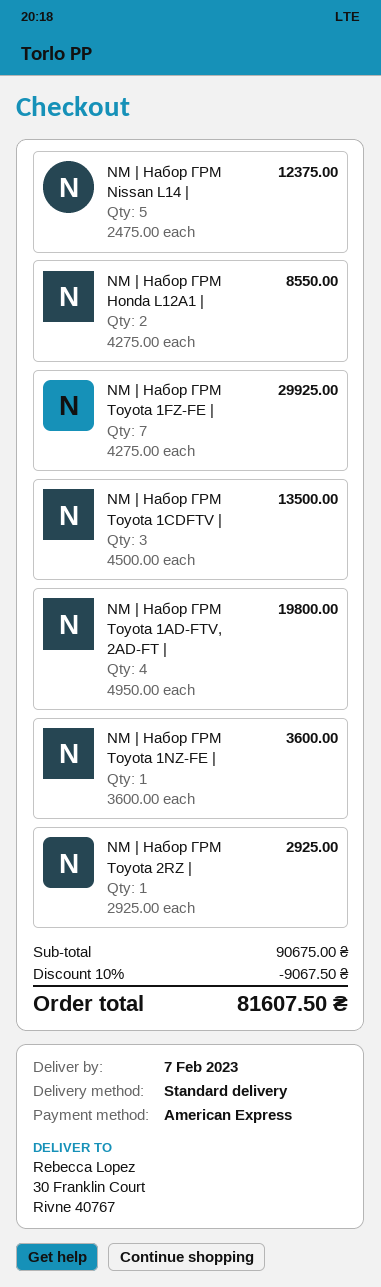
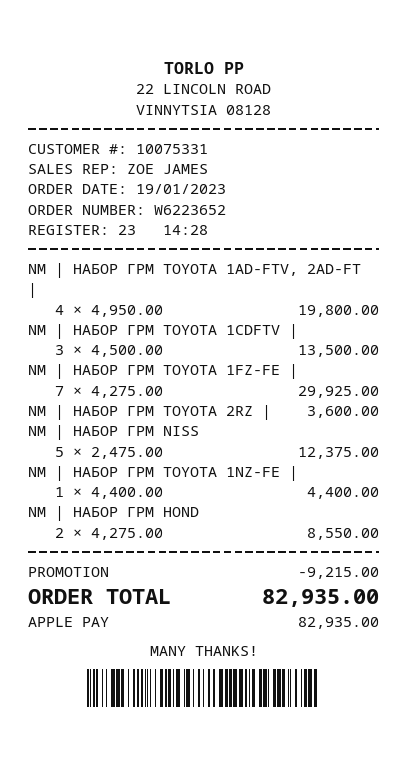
payment method: American Express -> Apple Pay
NM | Набор ГРМ Toyota 1NZ-FE |: 1 x 3600.00 = 3600.00 -> 1 x 4400.00 = 4400.00
NM | Набор ГРМ Toyota 2RZ |: 1 x 2925.00 = 2925.00 -> 1 x 3600.00 = 3600.00
discount: 9067.50 -> 9215.00
total: 81607.50 -> 82935.00

